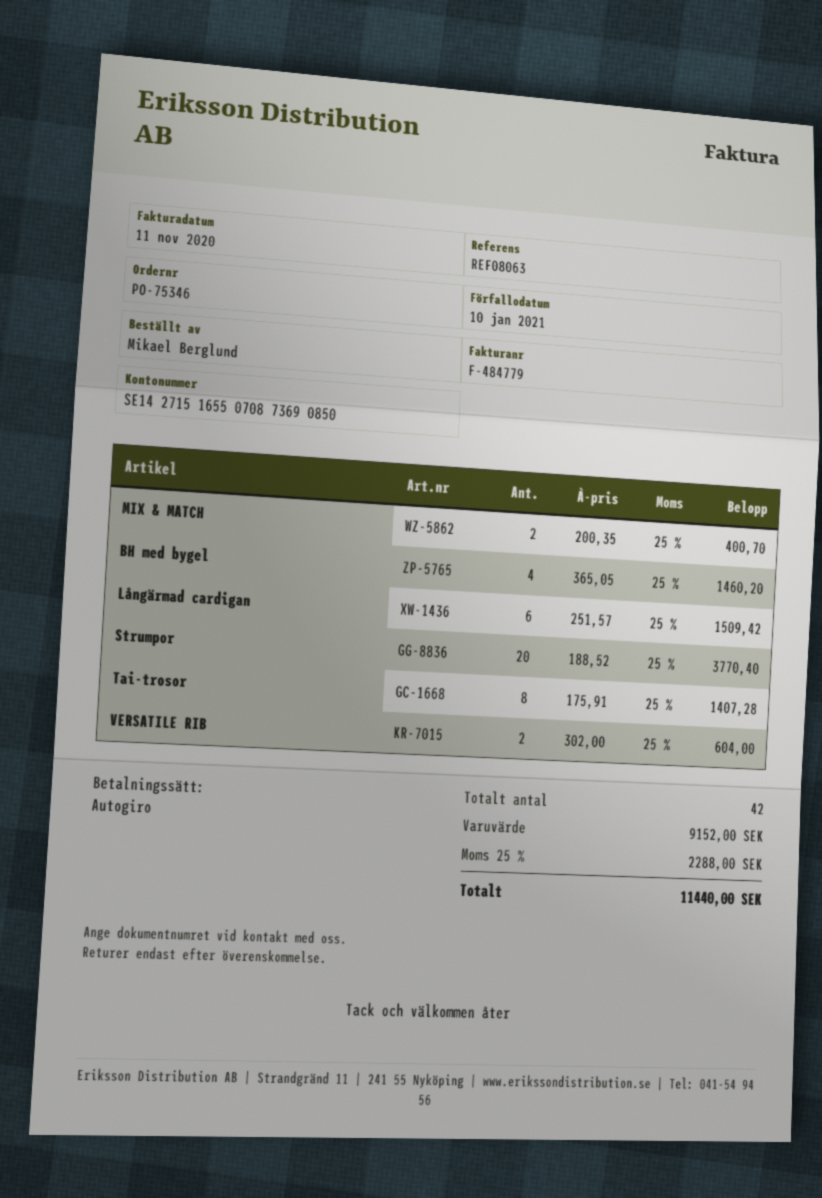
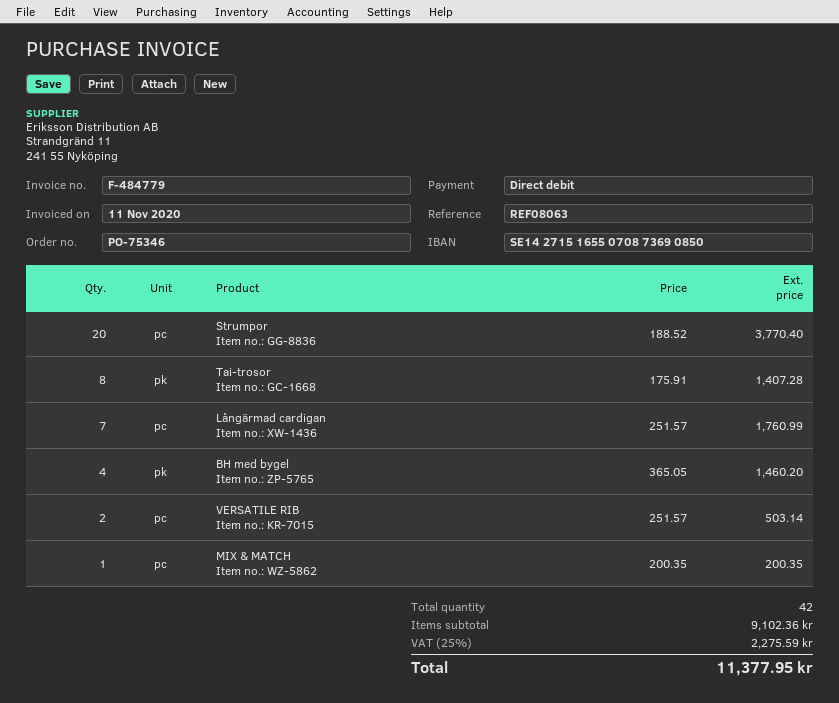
MIX & MATCH: 2 x 200.35 = 400.70 -> 1 x 200.35 = 200.35
Långärmad cardigan: 6 x 251.57 = 1509.42 -> 7 x 251.57 = 1760.99
VERSATILE RIB: 2 x 302.00 = 604.00 -> 2 x 251.57 = 503.14
subtotal: 9152.00 -> 9102.36
tax: 25% = 2288.00 -> 25% = 2275.59
total: 11440.00 -> 11377.95

